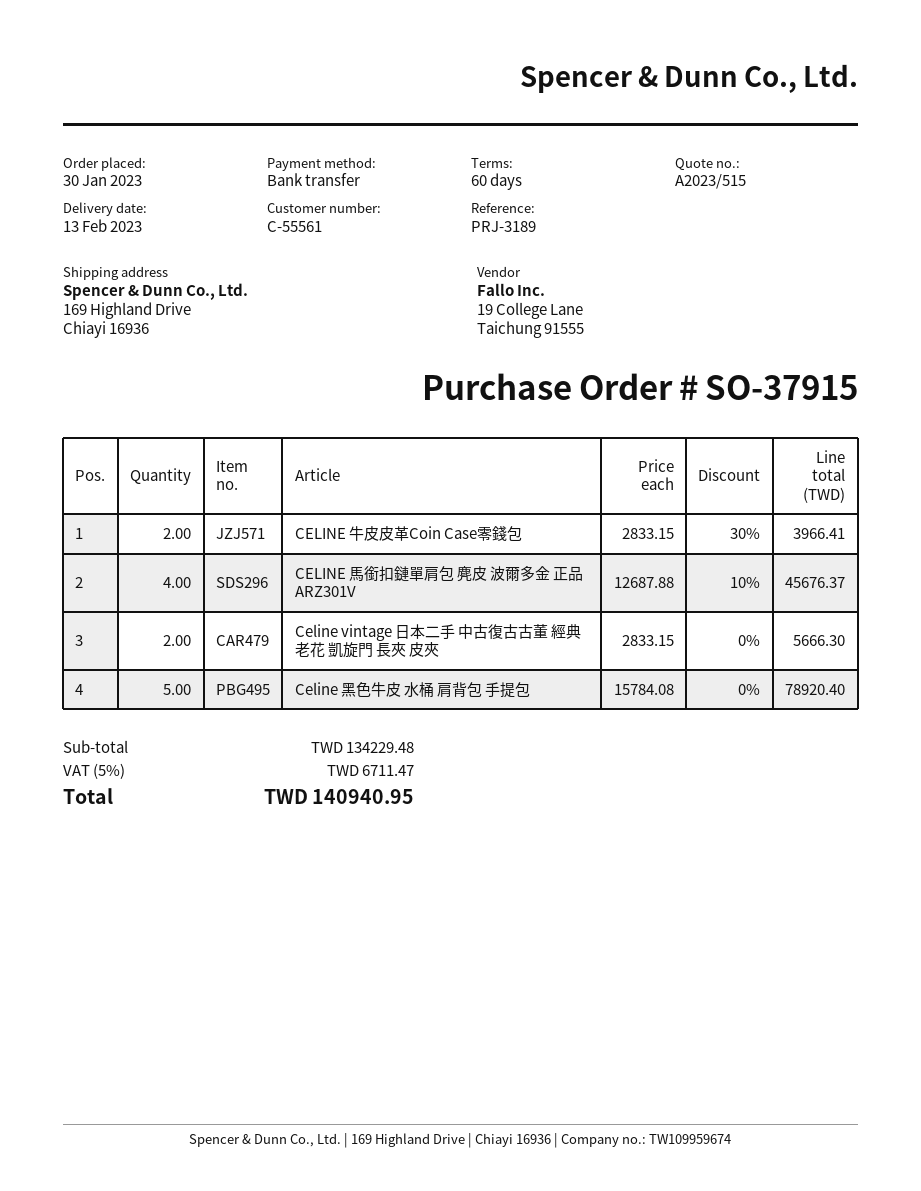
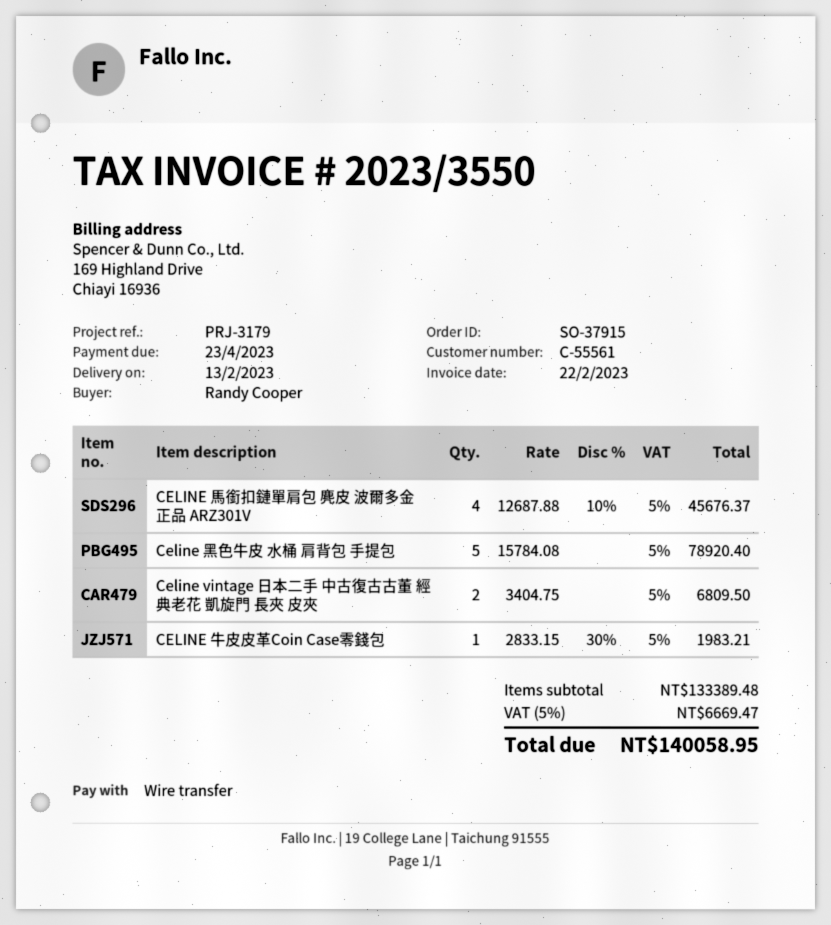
reference: PRJ-3189 -> PRJ-3179
CELINE 牛皮皮革Coin Case零錢包: 2 x 2833.15 - 30% = 3966.41 -> 1 x 2833.15 - 30% = 1983.21
Celine vintage 日本二手 中古復古古董 經典老花 凱旋門 長夾 皮夾: 2 x 2833.15 = 5666.30 -> 2 x 3404.75 = 6809.50
subtotal: 134229.48 -> 133389.48
tax: 5% = 6711.47 -> 5% = 6669.47
total: 140940.95 -> 140058.95

